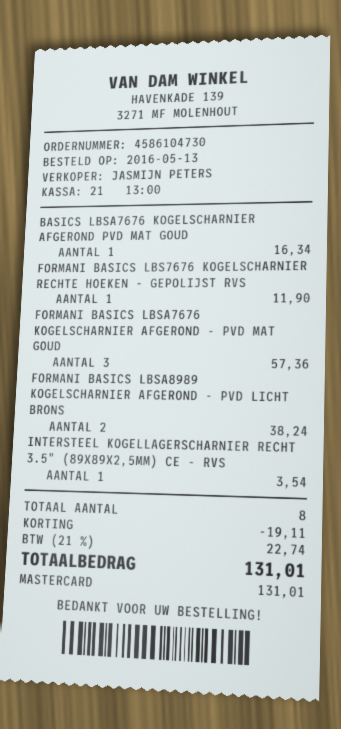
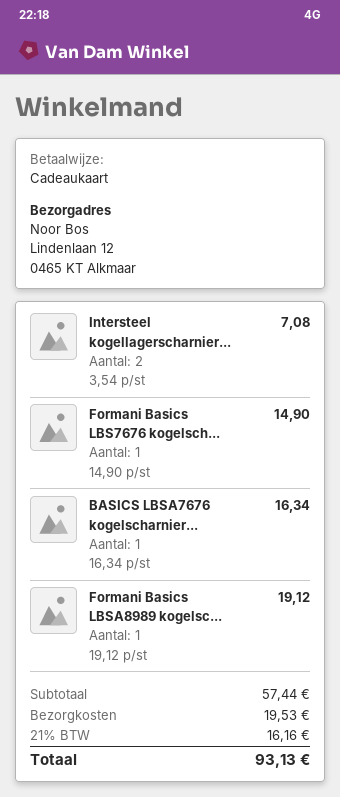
payment method: Mastercard -> gift card
FORMANI BASICS LBS7676 KOGELSCHARNIER RECHTE HOEKEN - GEPOLIJST RVS: 1 for 11.90 -> 1 for 14.90
FORMANI BASICS LBSA7676 KOGELSCHARNIER AFGEROND - PVD MAT GOUD: 3 for 57.36 -> none
FORMANI BASICS LBSA8989 KOGELSCHARNIER AFGEROND - PVD LICHT BRONS: 2 for 38.24 -> 1 for 19.12
INTERSTEEL KOGELLAGERSCHARNIER RECHT 3.5" (89X89X2,5MM) CE - RVS: 1 for 3.54 -> 2 for 7.08
discount: 19.11 -> none
shipping: none -> 19.53
tax: 21% = 22.74 -> 21% = 16.16
total: 131.01 -> 93.13

